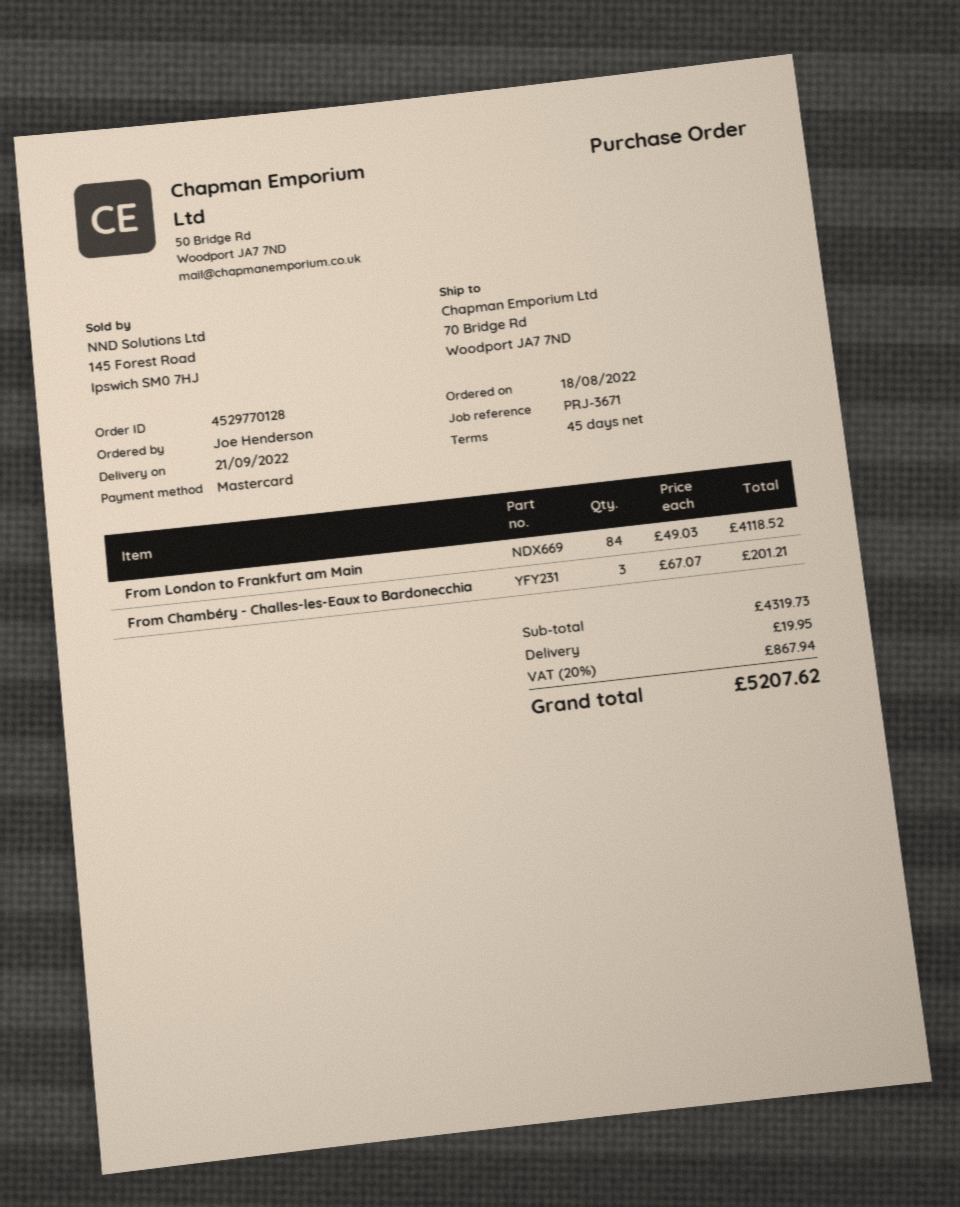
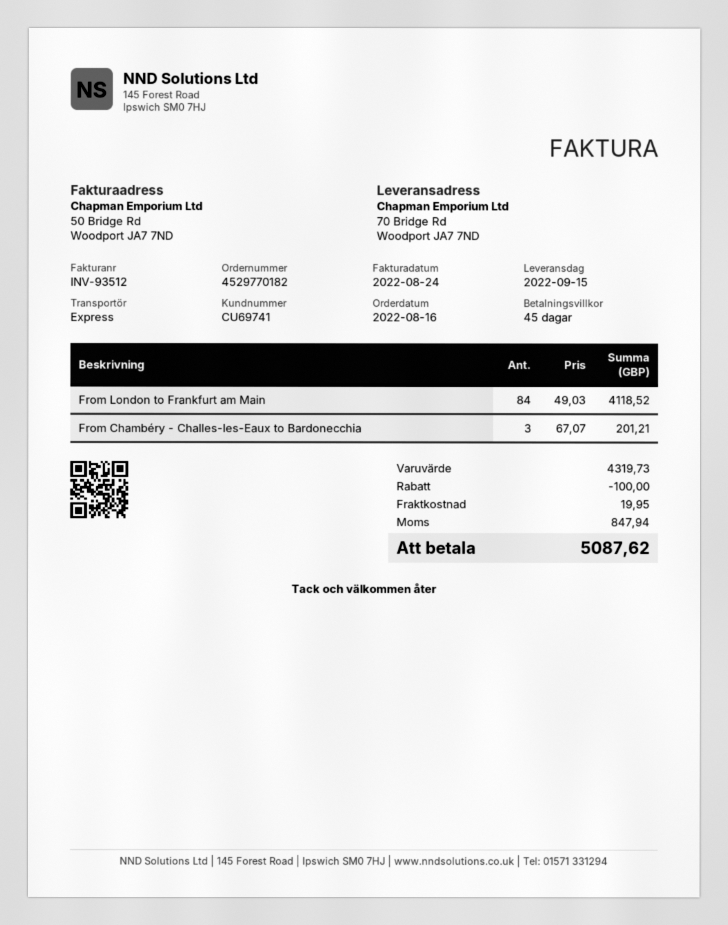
order number: 4529770128 -> 4529770182
order date: 2022-08-18 -> 2022-08-16
delivery date: 2022-09-21 -> 2022-09-15
discount: none -> 100.00
tax: 867.94 -> 847.94
total: 5207.62 -> 5087.62

